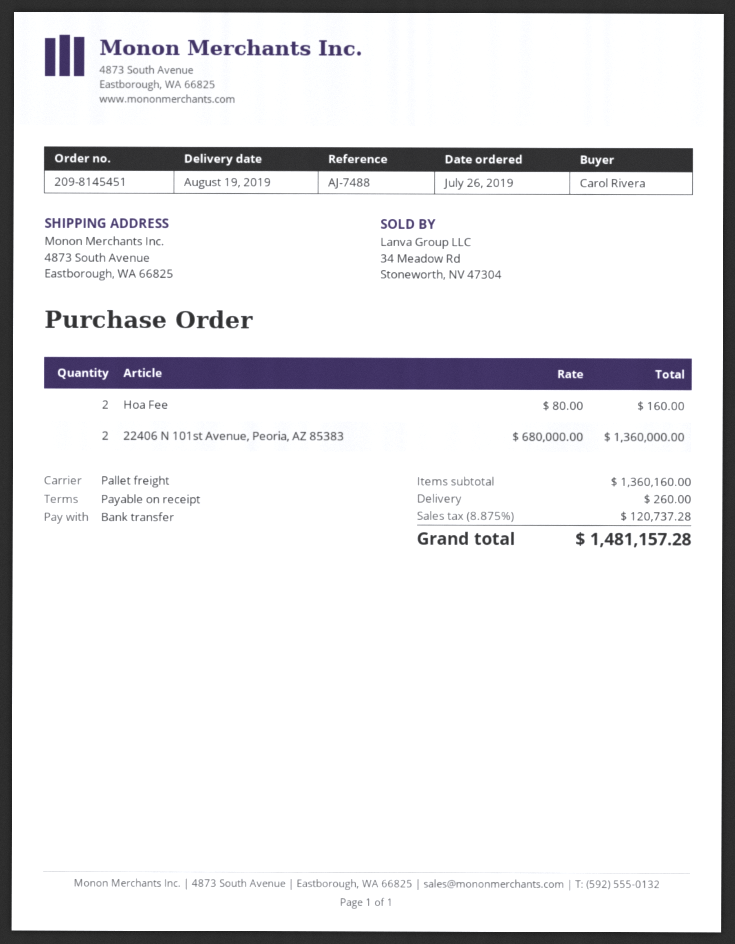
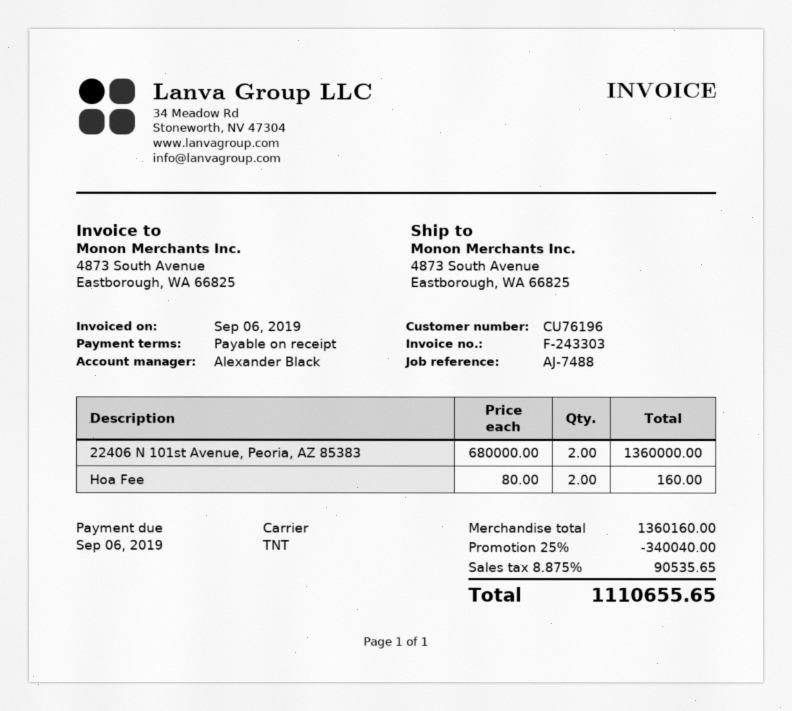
shipping method: pallet freight -> TNT
discount: none -> 25% = 340040.00
shipping: 260.00 -> none
tax: 8.875% = 120737.28 -> 8.875% = 90535.65
total: 1481157.28 -> 1110655.65

